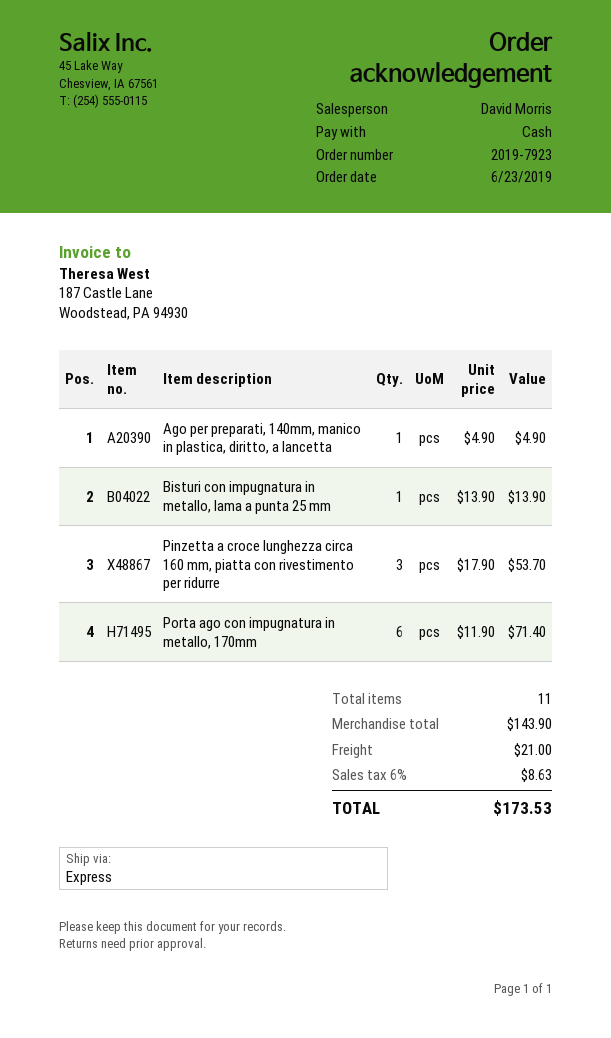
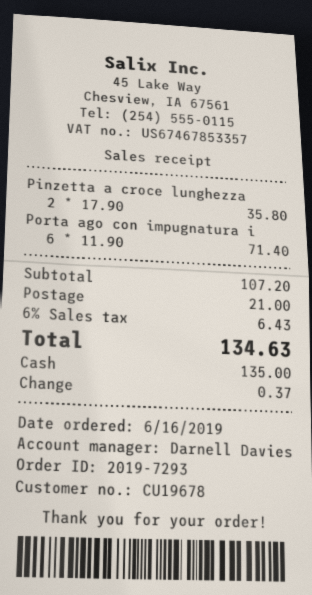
order number: 2019-7923 -> 2019-7293
order date: 2019-06-23 -> 2019-06-16
sales rep: David Morris -> Darnell Davies
Ago per preparati, 140mm, manico in plastica, diritto, a lancetta: 1 x 4.90 = 4.90 -> none
Bisturi con impugnatura in metallo, lama a punta 25 mm: 1 x 13.90 = 13.90 -> none
Pinzetta a croce lunghezza circa 160 mm, piatta con rivestimento per ridurre: 3 x 17.90 = 53.70 -> 2 x 17.90 = 35.80
subtotal: 143.90 -> 107.20
tax: 6% = 8.63 -> 6% = 6.43
total: 173.53 -> 134.63

